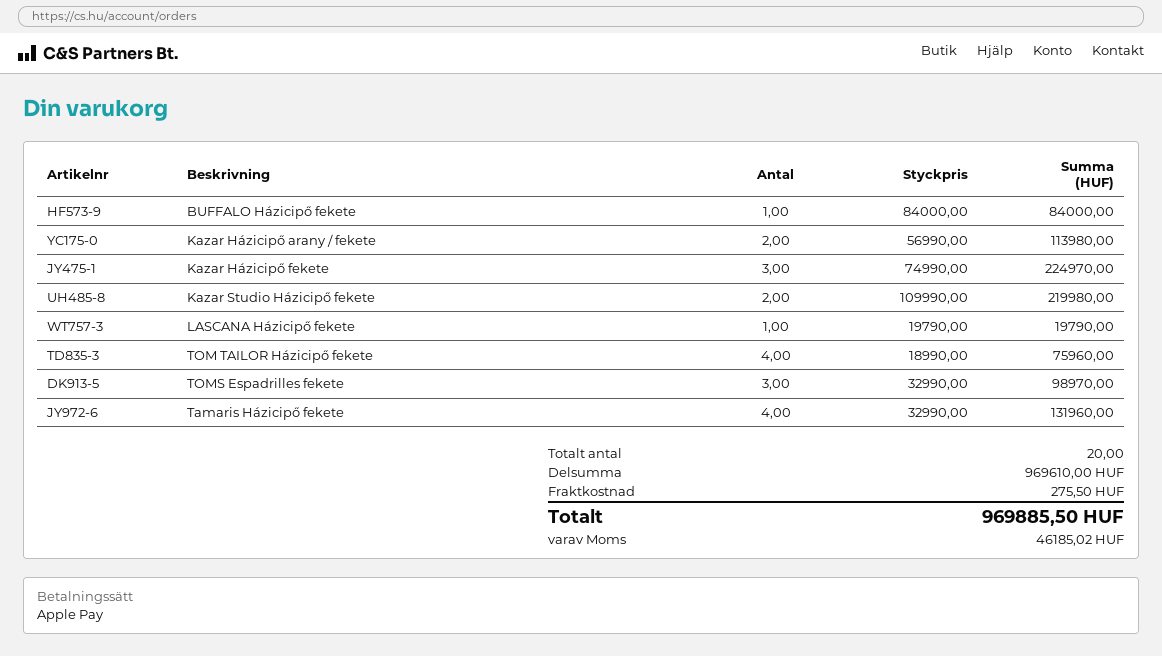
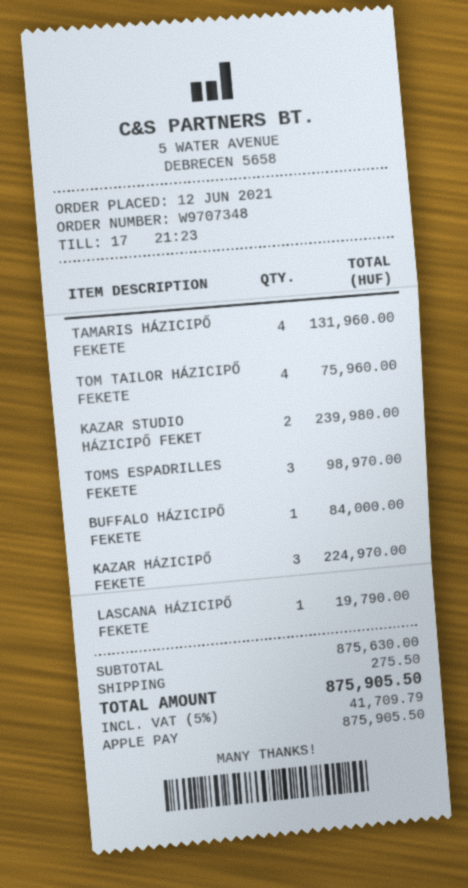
Kazar Házicipő arany / fekete: 2 for 113980.00 -> none
Kazar Studio Házicipő fekete: 2 for 219980.00 -> 2 for 239980.00
subtotal: 969610.00 -> 875630.00
tax: 46185.02 -> 41709.79
total: 969885.50 -> 875905.50

